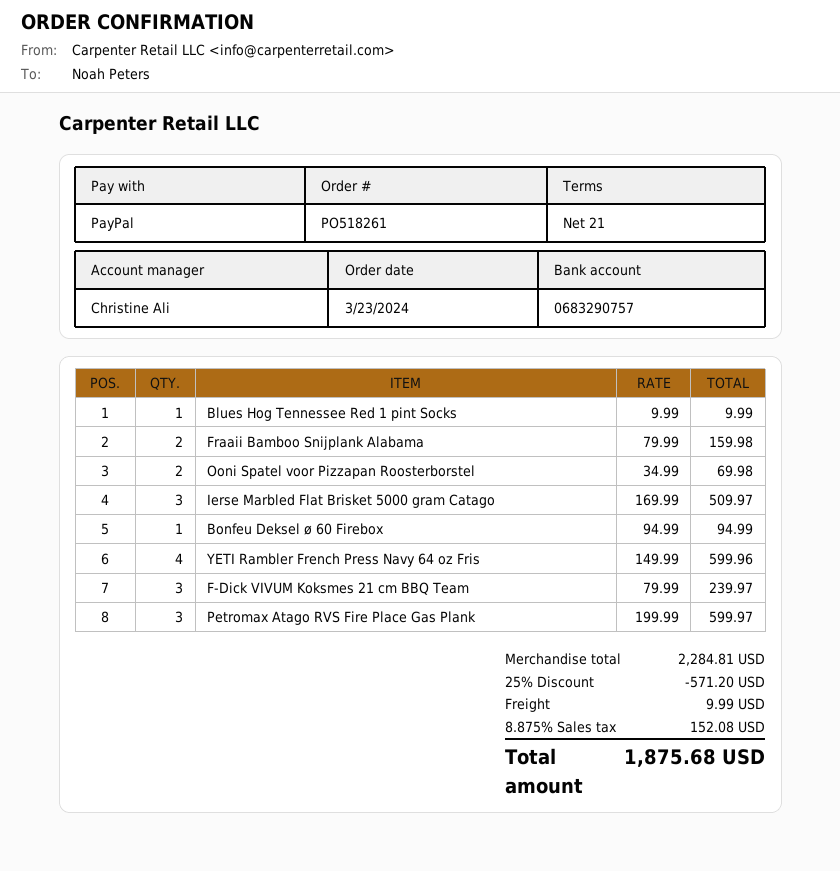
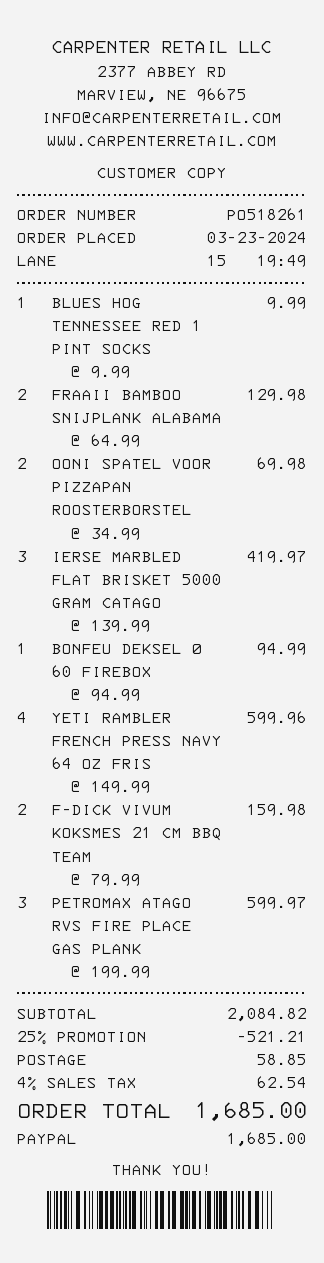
Fraaii Bamboo Snijplank Alabama: 2 x 79.99 = 159.98 -> 2 x 64.99 = 129.98
Ierse Marbled Flat Brisket 5000 gram Catago: 3 x 169.99 = 509.97 -> 3 x 139.99 = 419.97
F-Dick VIVUM Koksmes 21 cm BBQ Team: 3 x 79.99 = 239.97 -> 2 x 79.99 = 159.98
subtotal: 2284.81 -> 2084.82
discount: 25% = 571.20 -> 25% = 521.21
shipping: 9.99 -> 58.85
tax: 8.875% = 152.08 -> 4% = 62.54
total: 1875.68 -> 1685.00

